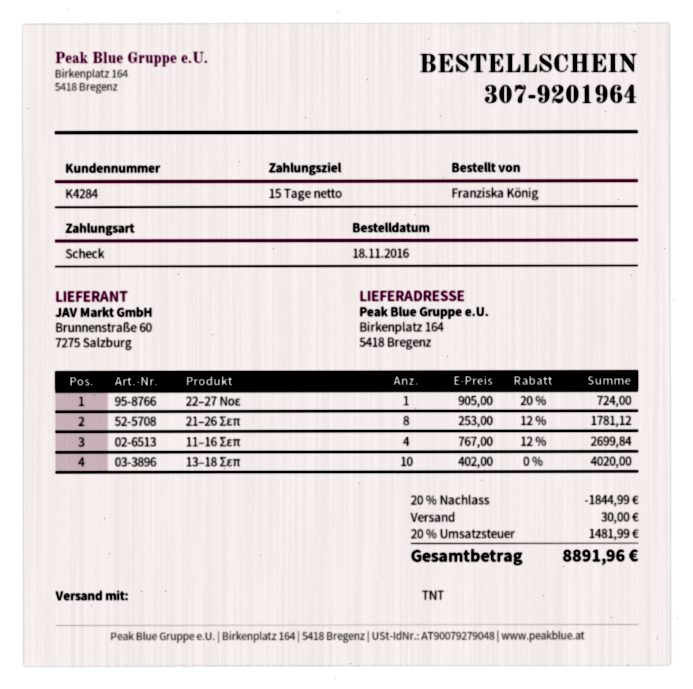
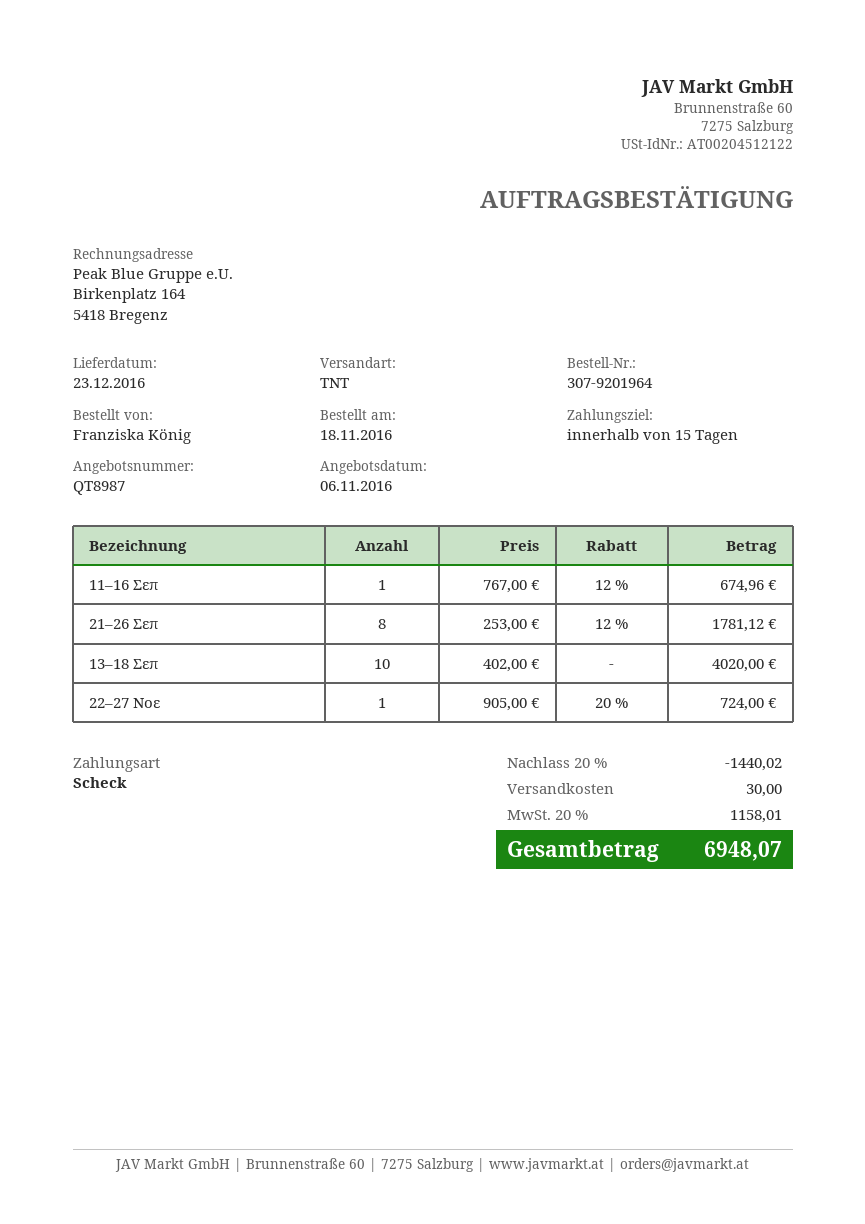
11–16 Σεπ: 4 x 767.00 - 12% = 2699.84 -> 1 x 767.00 - 12% = 674.96
discount: 20% = 1844.99 -> 20% = 1440.02
tax: 20% = 1481.99 -> 20% = 1158.01
total: 8891.96 -> 6948.07

